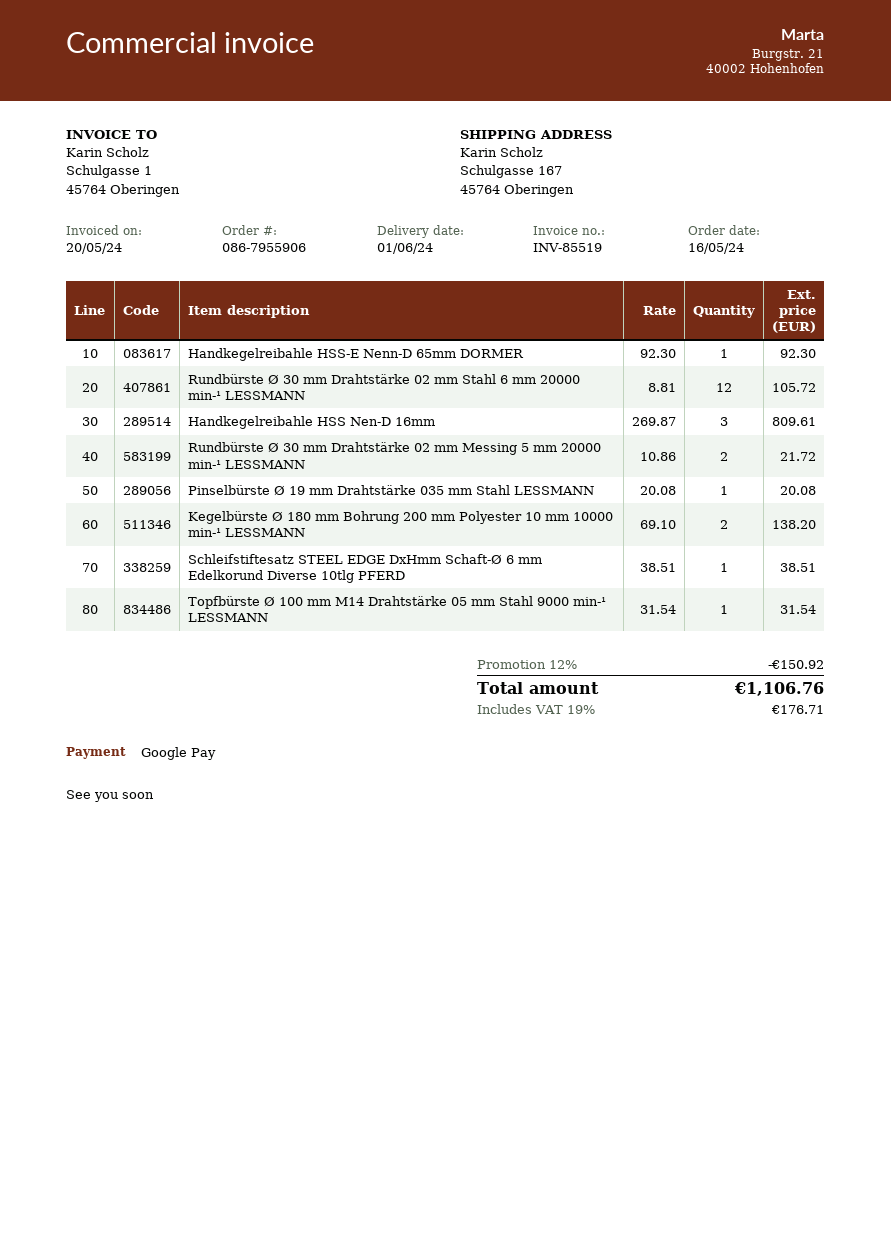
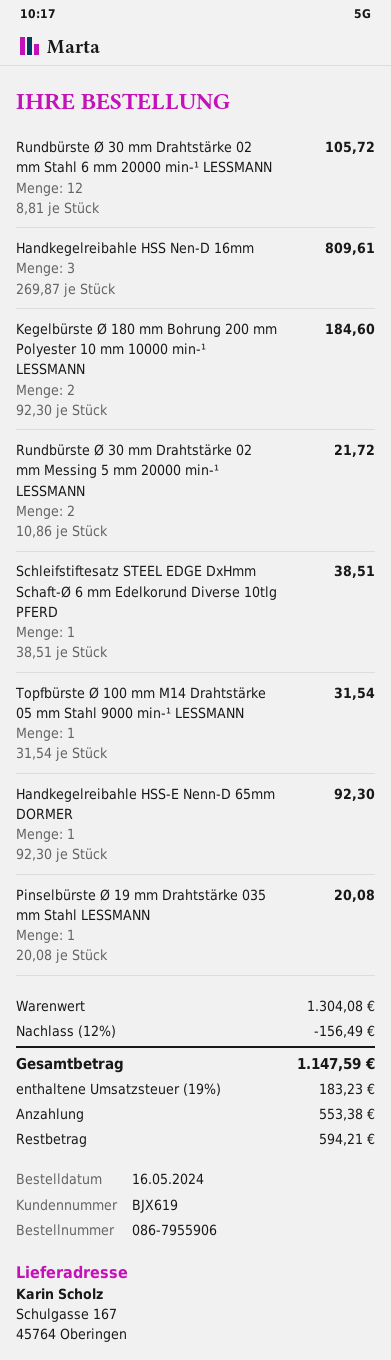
Kegelbürste Ø 180 mm Bohrung 200 mm Polyester 10 mm 10000 min-¹ LESSMANN: 2 x 69.10 = 138.20 -> 2 x 92.30 = 184.60
discount: 12% = 150.92 -> 12% = 156.49
tax: 19% = 176.71 -> 19% = 183.23
total: 1106.76 -> 1147.59

